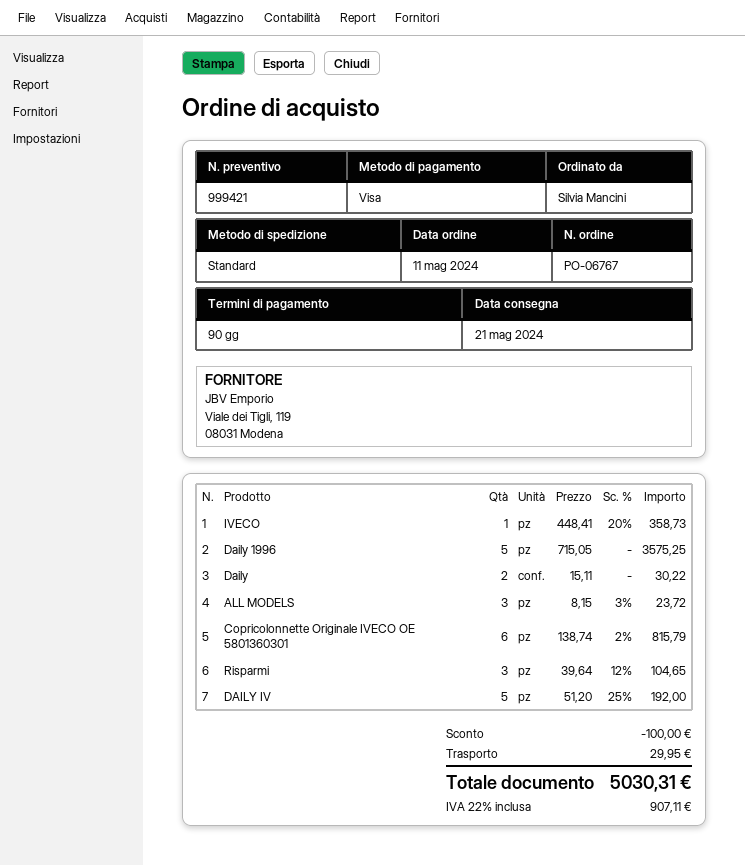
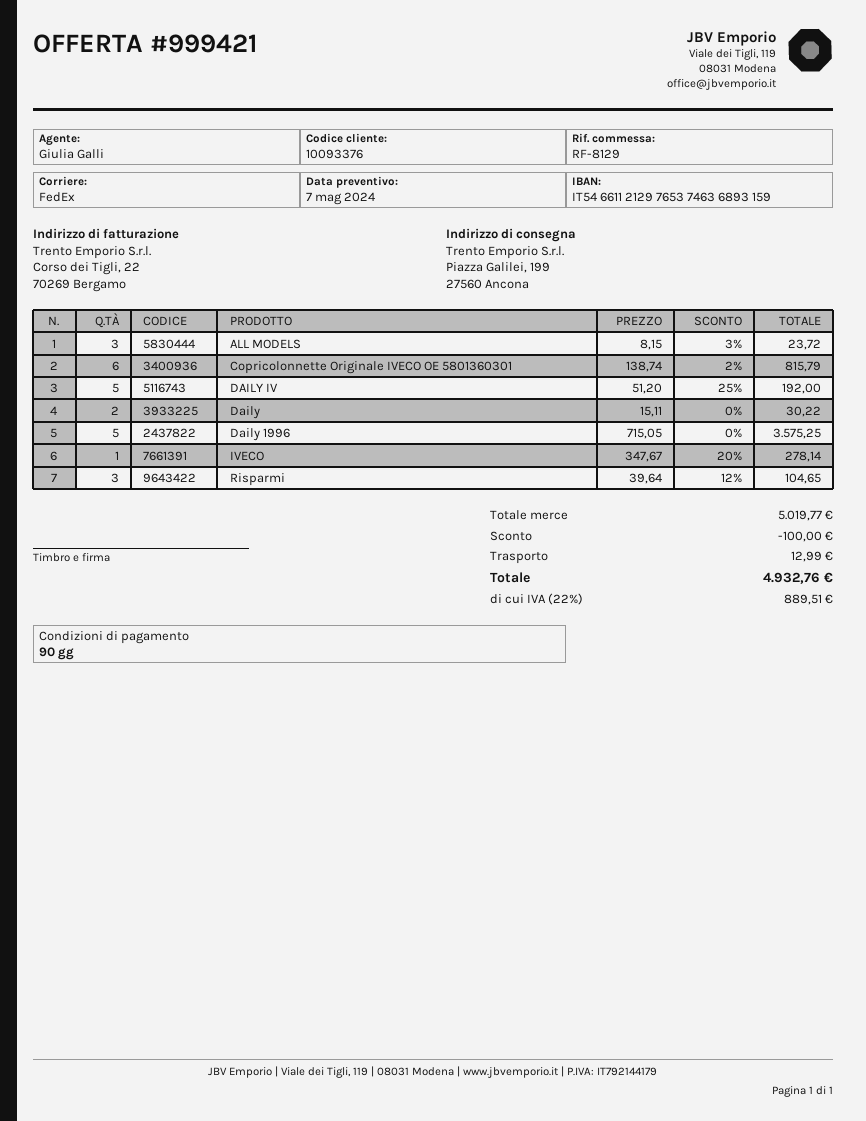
shipping method: standard -> FedEx
IVECO: 1 x 448.41 - 20% = 358.73 -> 1 x 347.67 - 20% = 278.14
shipping: 29.95 -> 12.99
tax: 22% = 907.11 -> 22% = 889.51
total: 5030.31 -> 4932.76

